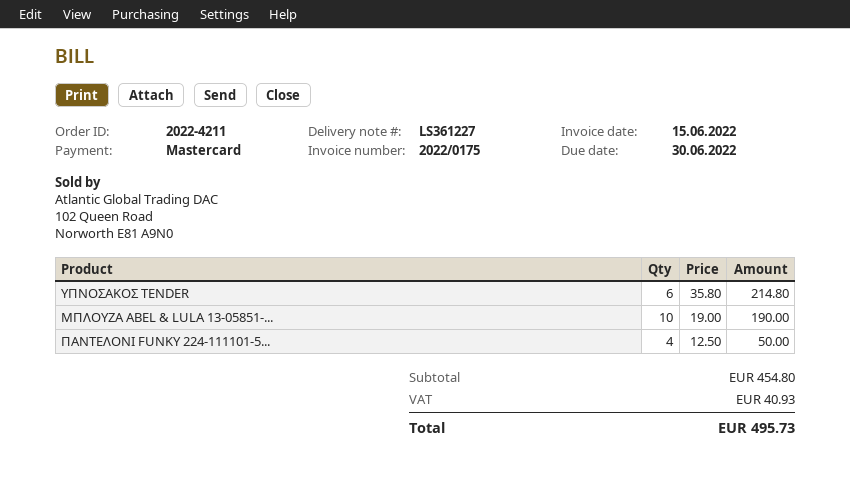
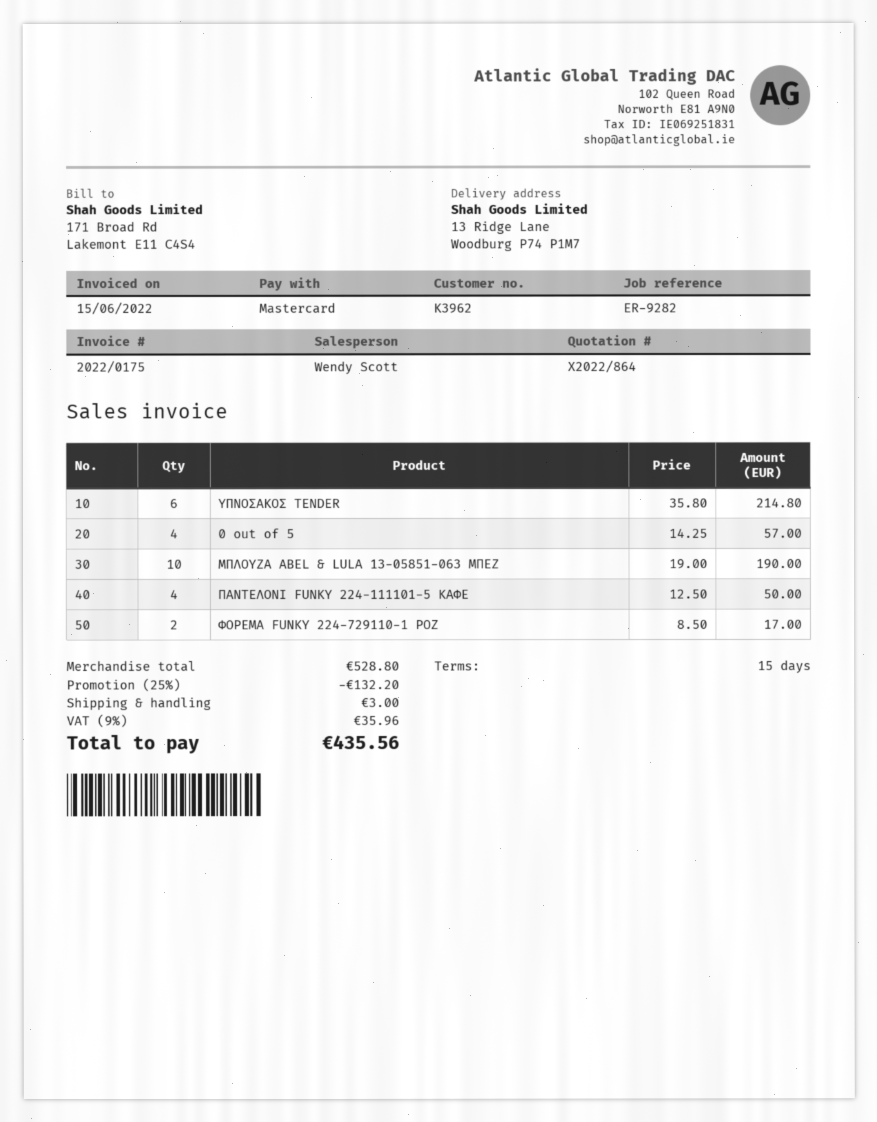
0 out of 5: none -> 4 x 14.25 = 57.00
ΦΟΡΕΜΑ FUNKY 224-729110-1 ΡΟΖ: none -> 2 x 8.50 = 17.00
subtotal: 454.80 -> 528.80
discount: none -> 25% = 132.20
shipping: none -> 3.00
tax: 40.93 -> 35.96
total: 495.73 -> 435.56

